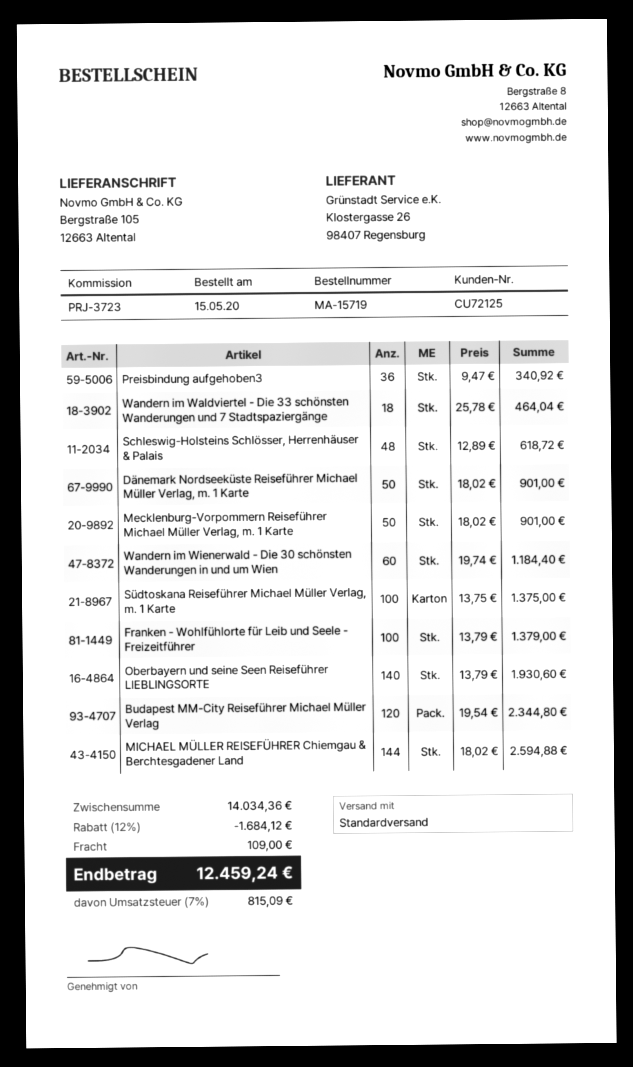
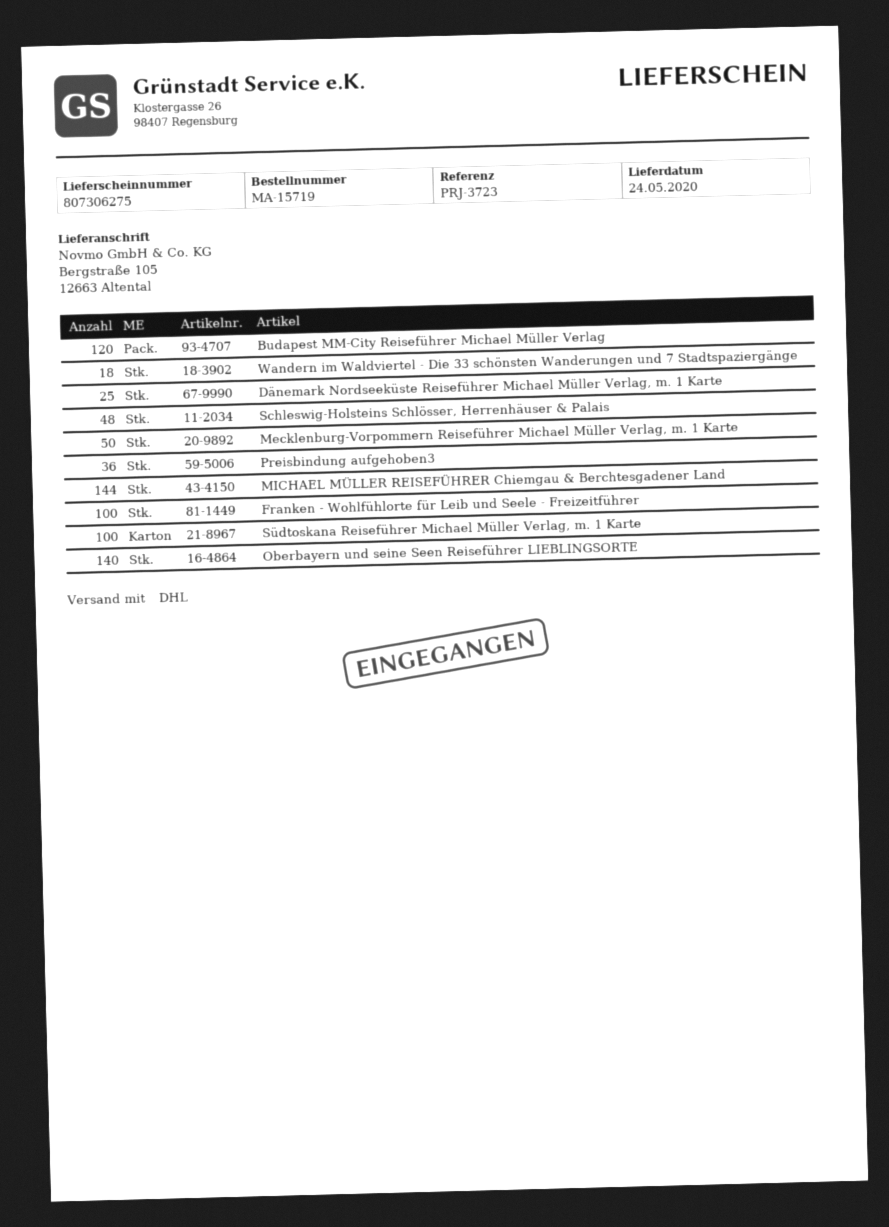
shipping method: standard -> DHL
Dänemark Nordseeküste Reiseführer Michael Müller Verlag, m. 1 Karte: 50 -> 25
Wandern im Wienerwald - Die 30 schönsten Wanderungen in und um Wien: 60 -> none

